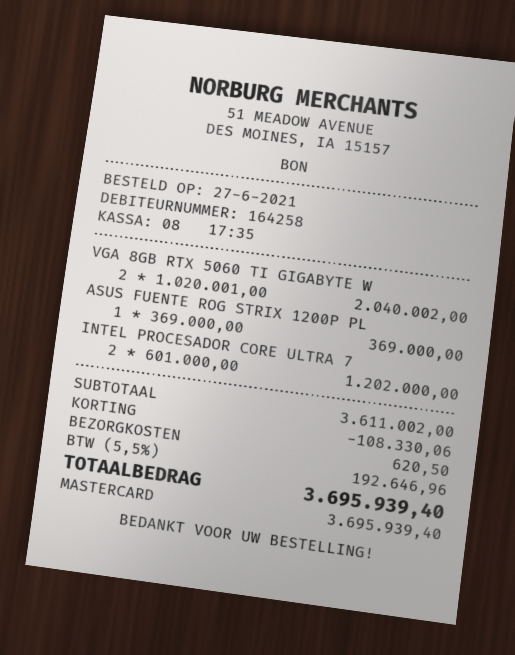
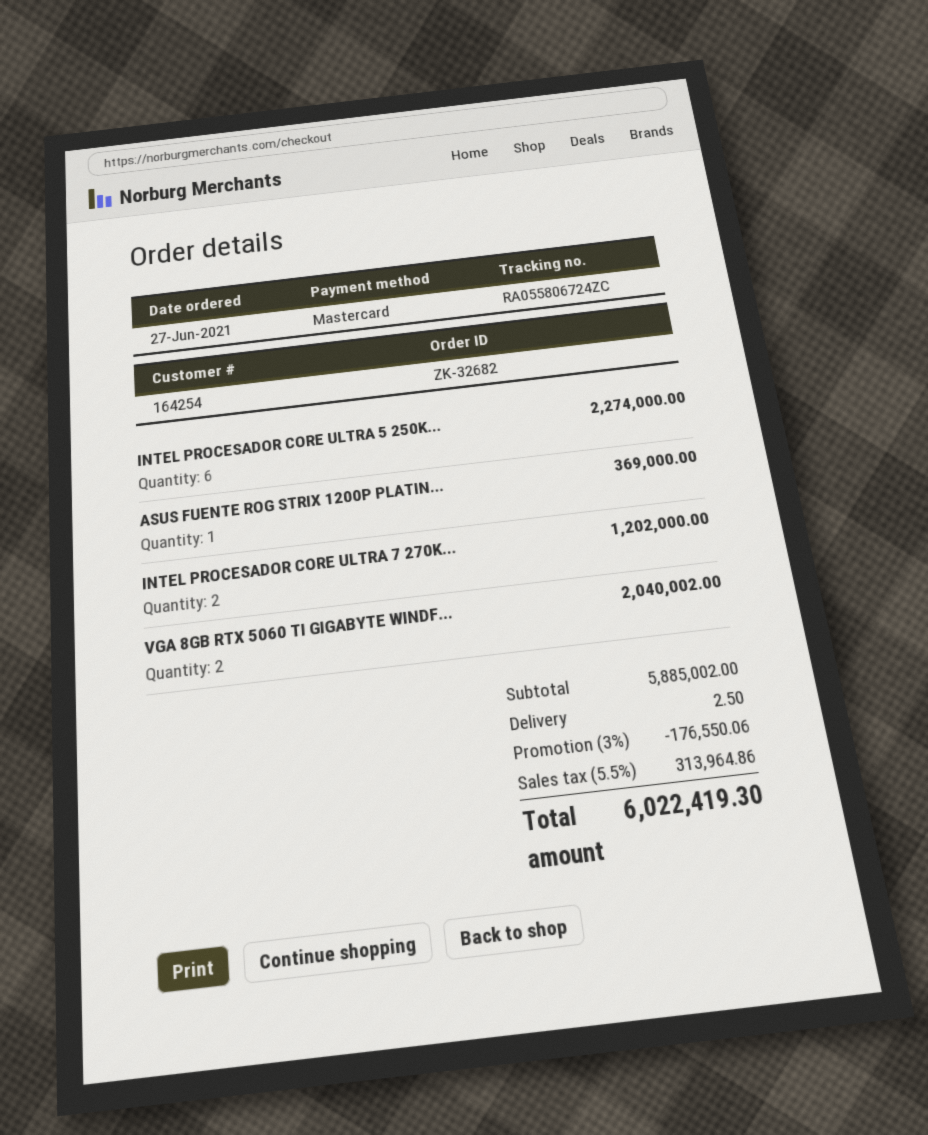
customer number: 164258 -> 164254
INTEL PROCESADOR CORE ULTRA 5 250K...: none -> 6 for 2274000.00
subtotal: 3611002.00 -> 5885002.00
discount: 108330.06 -> 176550.06
shipping: 620.50 -> 2.50
tax: 5.5% = 192646.96 -> 5.5% = 313964.86
total: 3695939.40 -> 6022419.30

